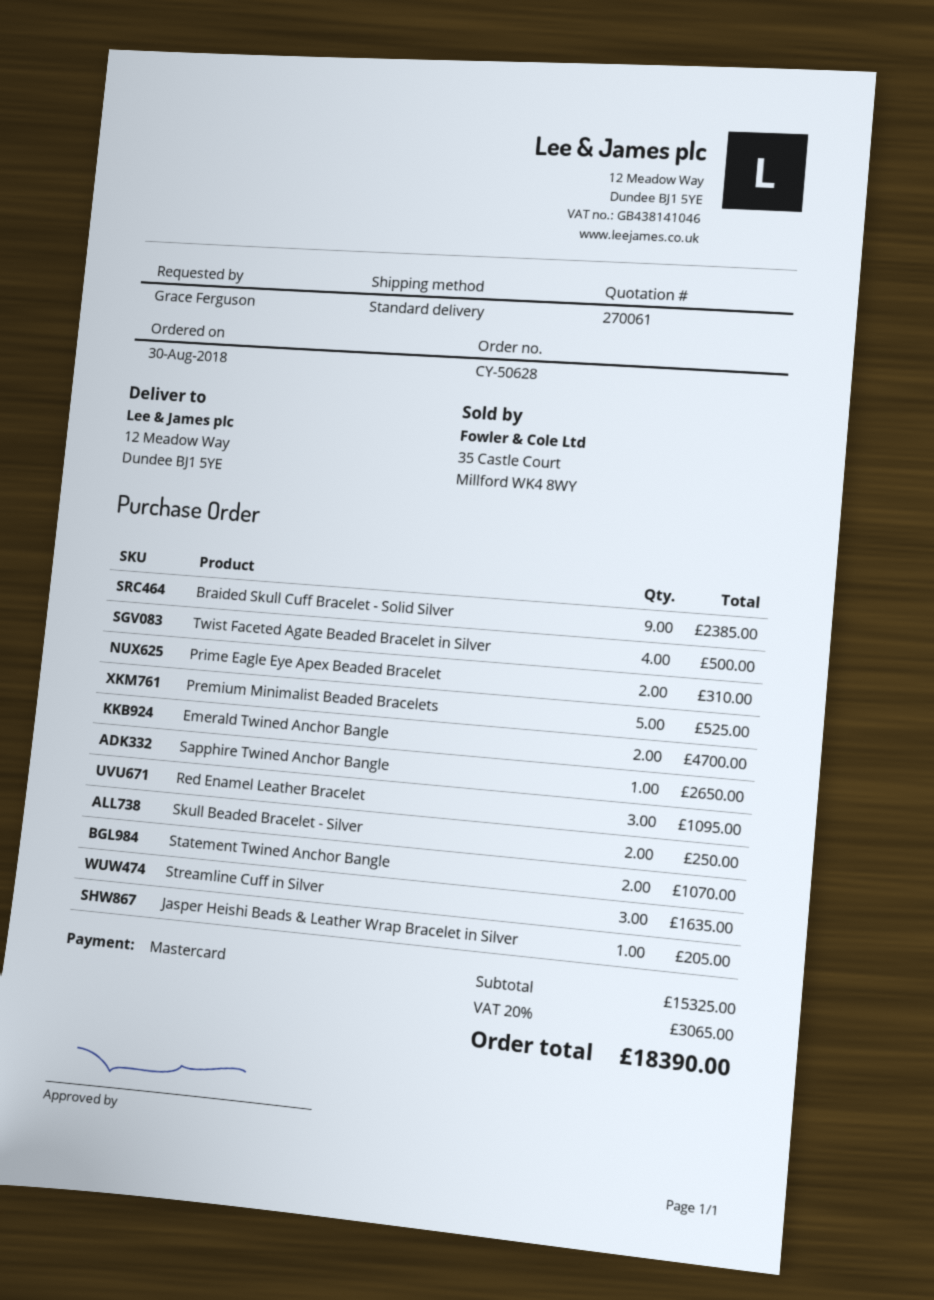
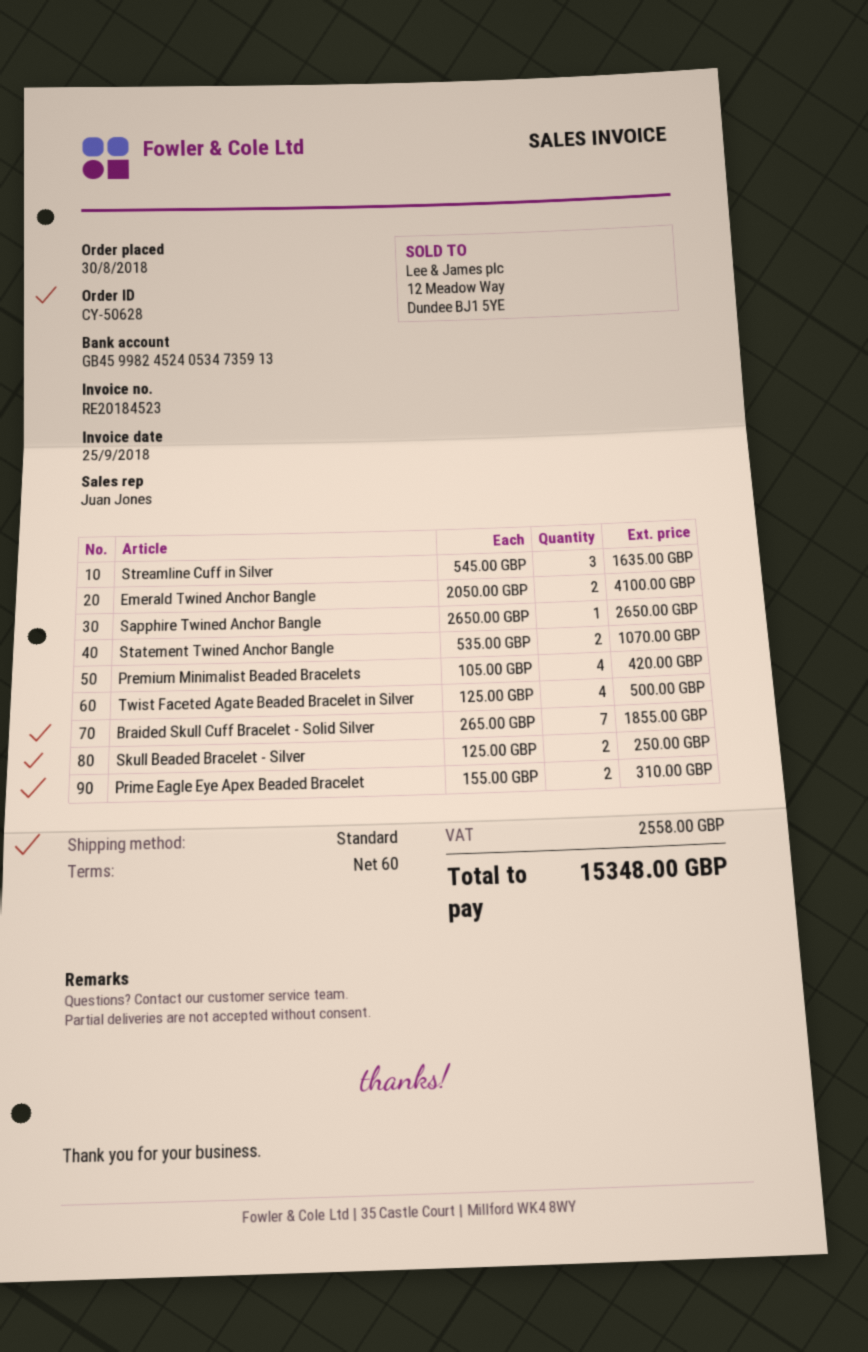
Braided Skull Cuff Bracelet - Solid Silver: 9 for 2385.00 -> 7 for 1855.00
Premium Minimalist Beaded Bracelets: 5 for 525.00 -> 4 for 420.00
Emerald Twined Anchor Bangle: 2 for 4700.00 -> 2 for 4100.00
Red Enamel Leather Bracelet: 3 for 1095.00 -> none
Jasper Heishi Beads & Leather Wrap Bracelet in Silver: 1 for 205.00 -> none
tax: 3065.00 -> 2558.00
total: 18390.00 -> 15348.00

